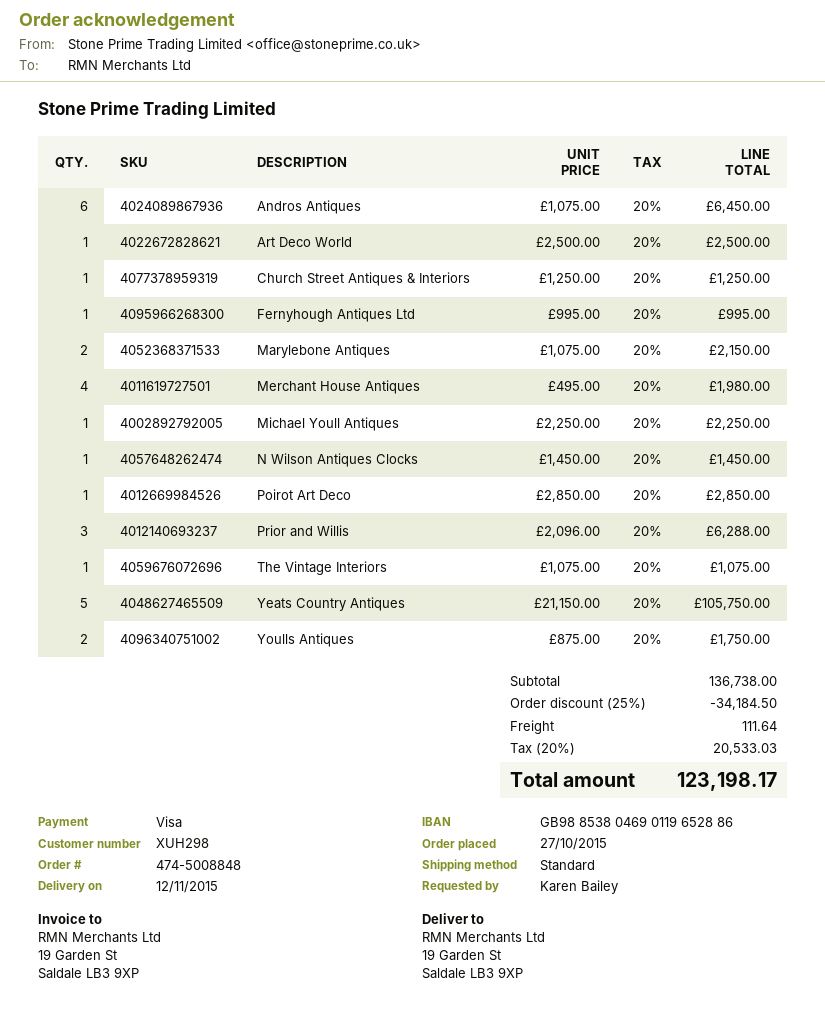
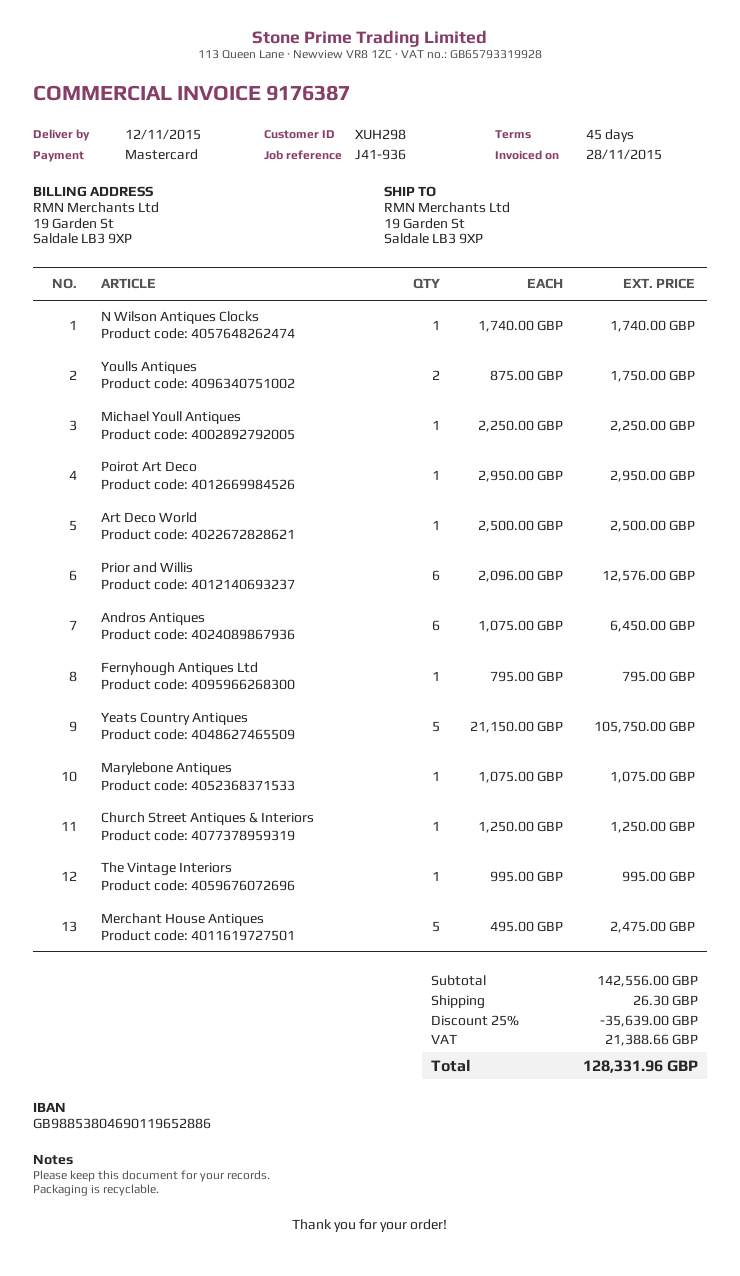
payment method: Visa -> Mastercard
Fernyhough Antiques Ltd: 1 x 995.00 = 995.00 -> 1 x 795.00 = 795.00
Marylebone Antiques: 2 x 1075.00 = 2150.00 -> 1 x 1075.00 = 1075.00
Merchant House Antiques: 4 x 495.00 = 1980.00 -> 5 x 495.00 = 2475.00
N Wilson Antiques Clocks: 1 x 1450.00 = 1450.00 -> 1 x 1740.00 = 1740.00
Poirot Art Deco: 1 x 2850.00 = 2850.00 -> 1 x 2950.00 = 2950.00
Prior and Willis: 3 x 2096.00 = 6288.00 -> 6 x 2096.00 = 12576.00
The Vintage Interiors: 1 x 1075.00 = 1075.00 -> 1 x 995.00 = 995.00
subtotal: 136738.00 -> 142556.00
discount: 25% = 34184.50 -> 25% = 35639.00
shipping: 111.64 -> 26.30
tax: 20533.03 -> 21388.66
total: 123198.17 -> 128331.96

